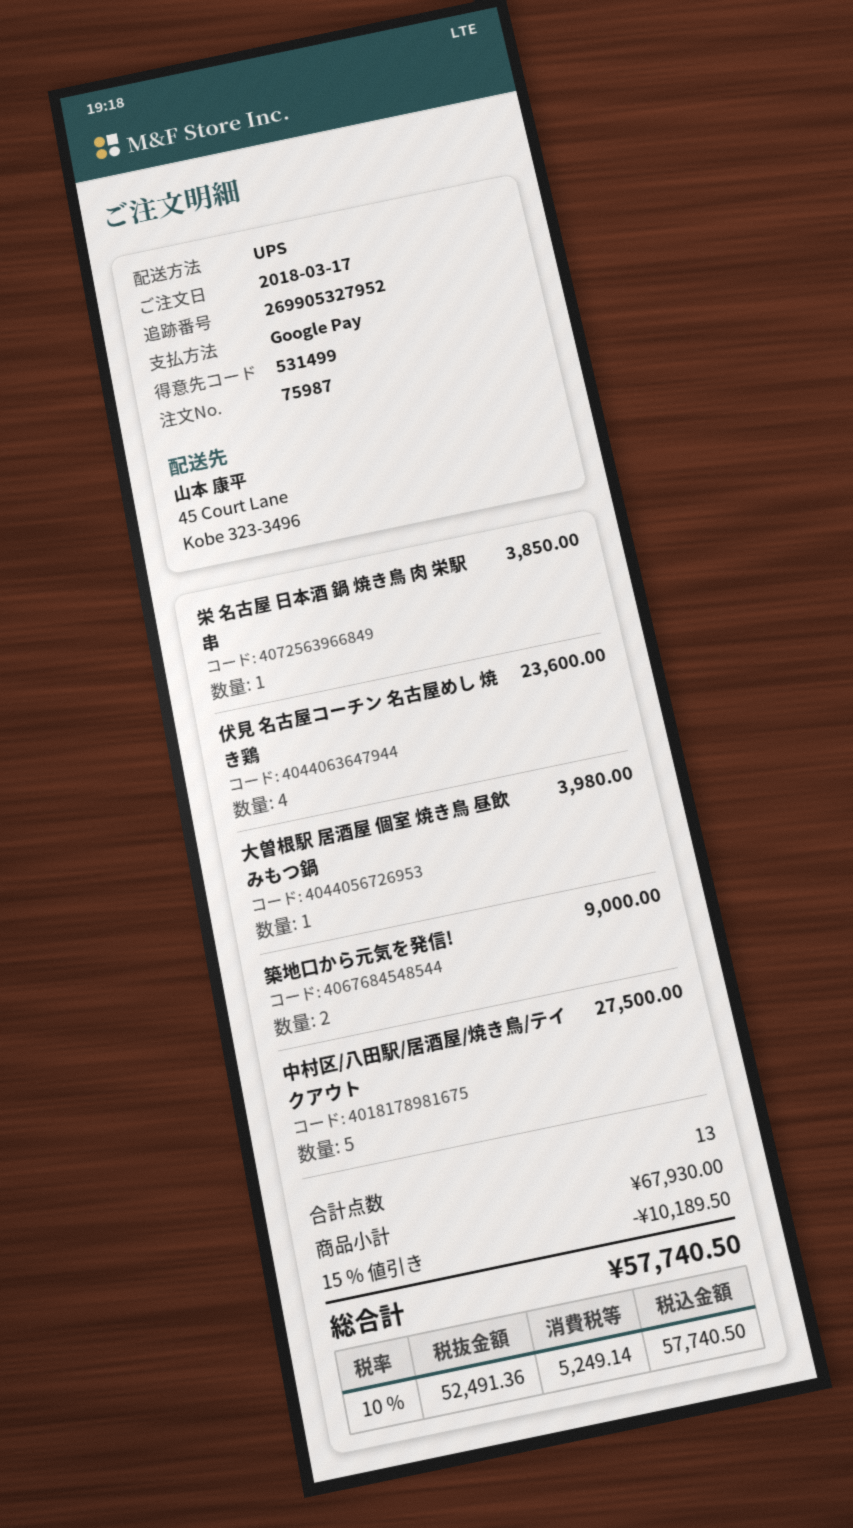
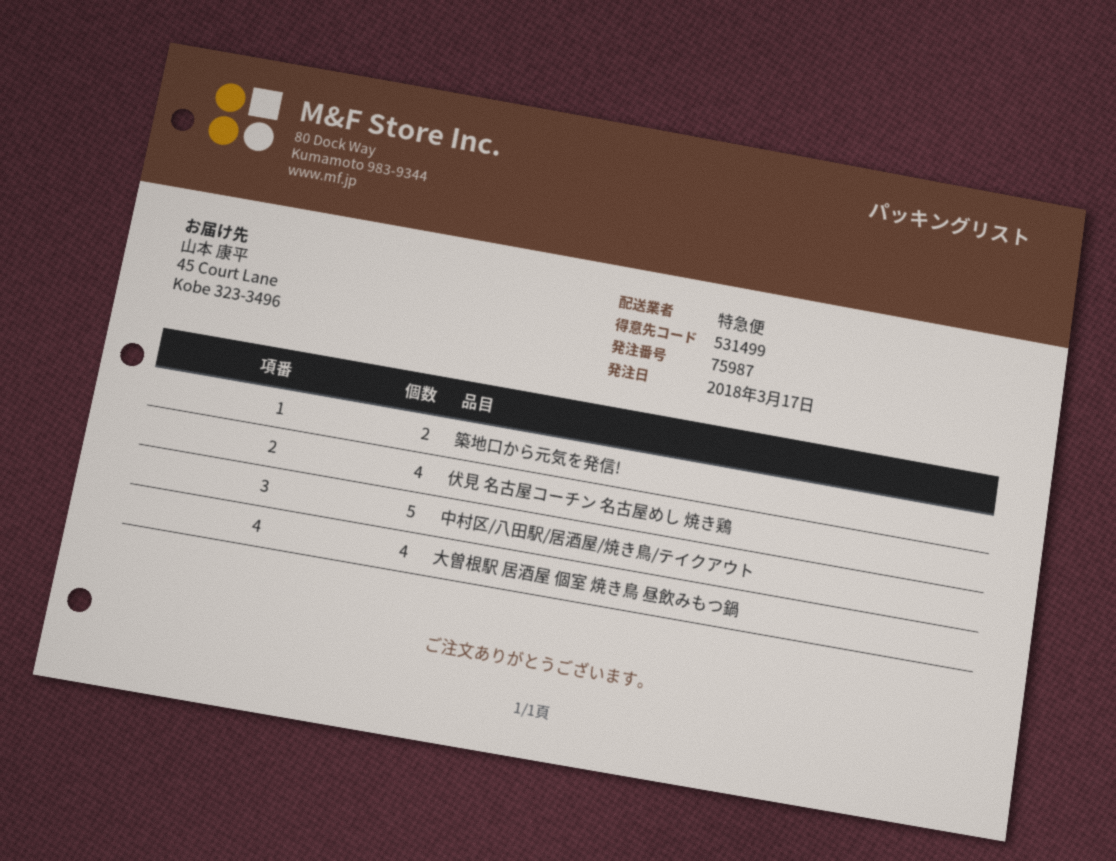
shipping method: UPS -> express
栄 名古屋 日本酒 鍋 焼き鳥 肉 栄駅 串: 1 -> none
大曽根駅 居酒屋 個室 焼き鳥 昼飲みもつ鍋: 1 -> 4

